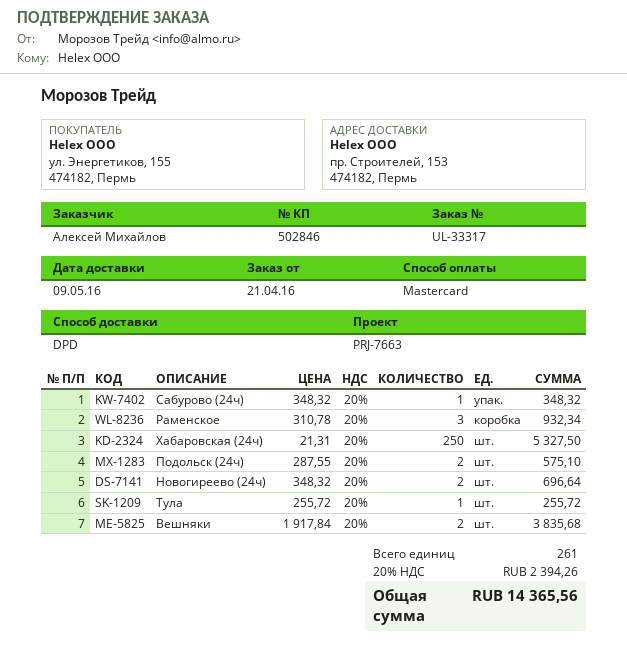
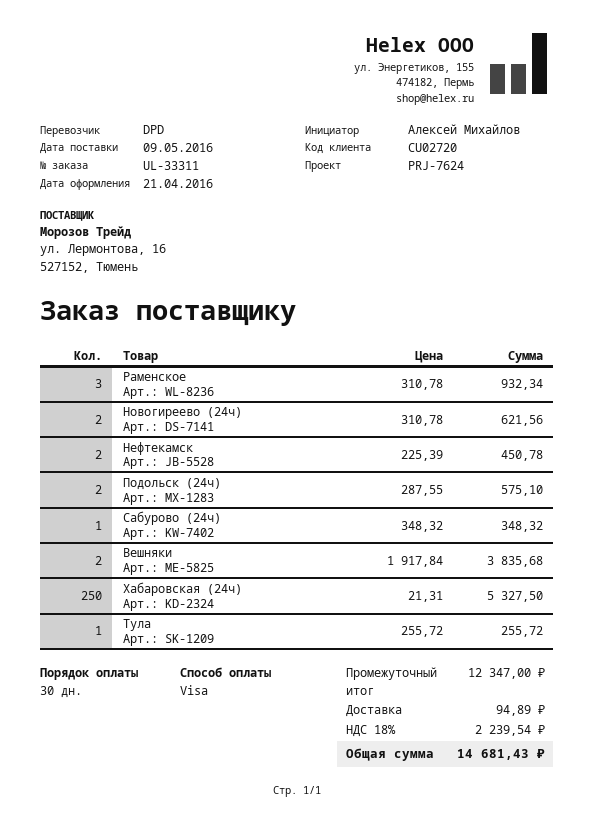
order number: UL-33317 -> UL-33311
reference: PRJ-7663 -> PRJ-7624
payment method: Mastercard -> Visa
Новогиреево (24ч): 2 x 348.32 = 696.64 -> 2 x 310.78 = 621.56
Нефтекамск: none -> 2 x 225.39 = 450.78
shipping: none -> 94.89
tax: 20% = 2394.26 -> 18% = 2239.54
total: 14365.56 -> 14681.43

